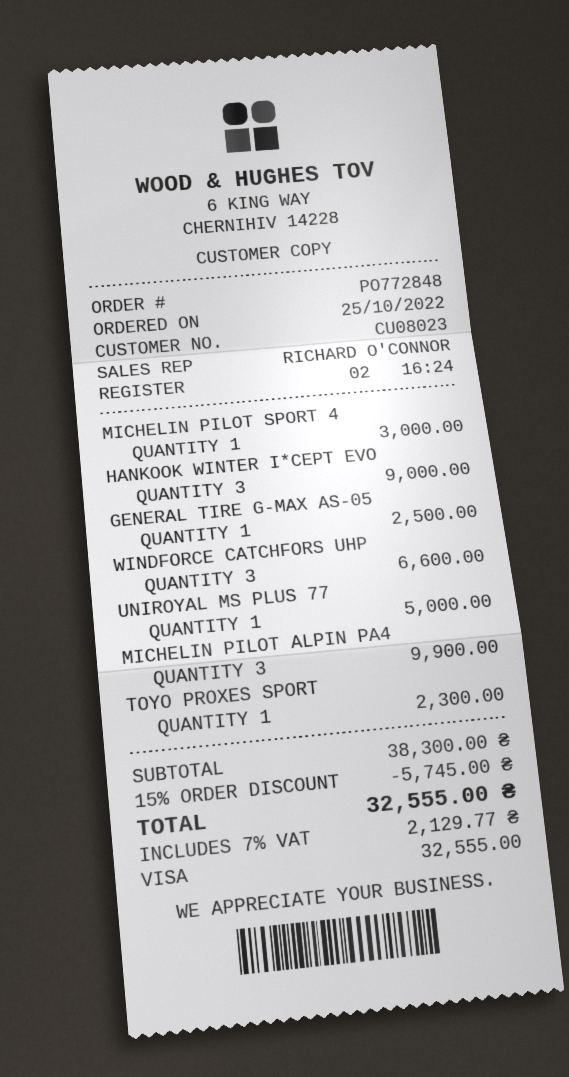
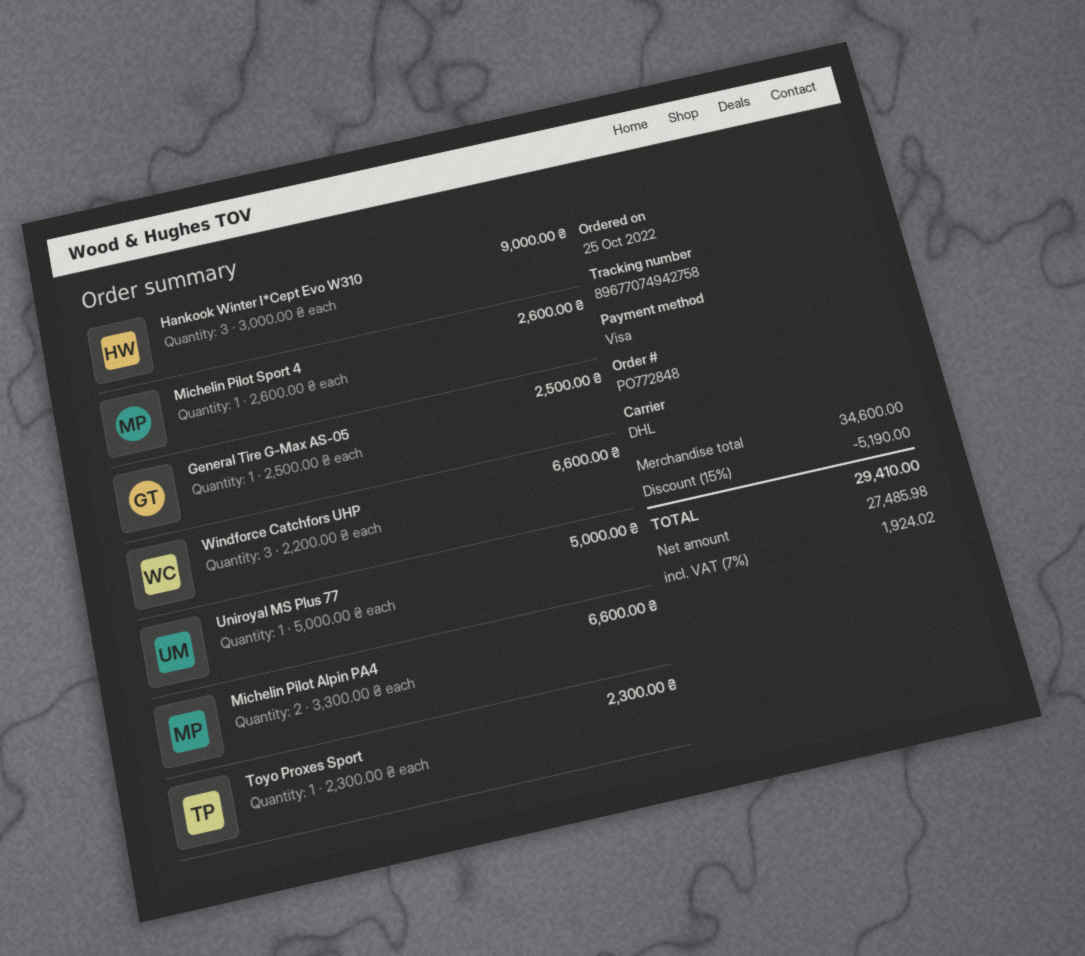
MICHELIN PILOT SPORT 4: 1 for 3000.00 -> 1 for 2600.00
MICHELIN PILOT ALPIN PA4: 3 for 9900.00 -> 2 for 6600.00
subtotal: 38300.00 -> 34600.00
discount: 15% = 5745.00 -> 15% = 5190.00
tax: 7% = 2129.77 -> 7% = 1924.02
total: 32555.00 -> 29410.00

